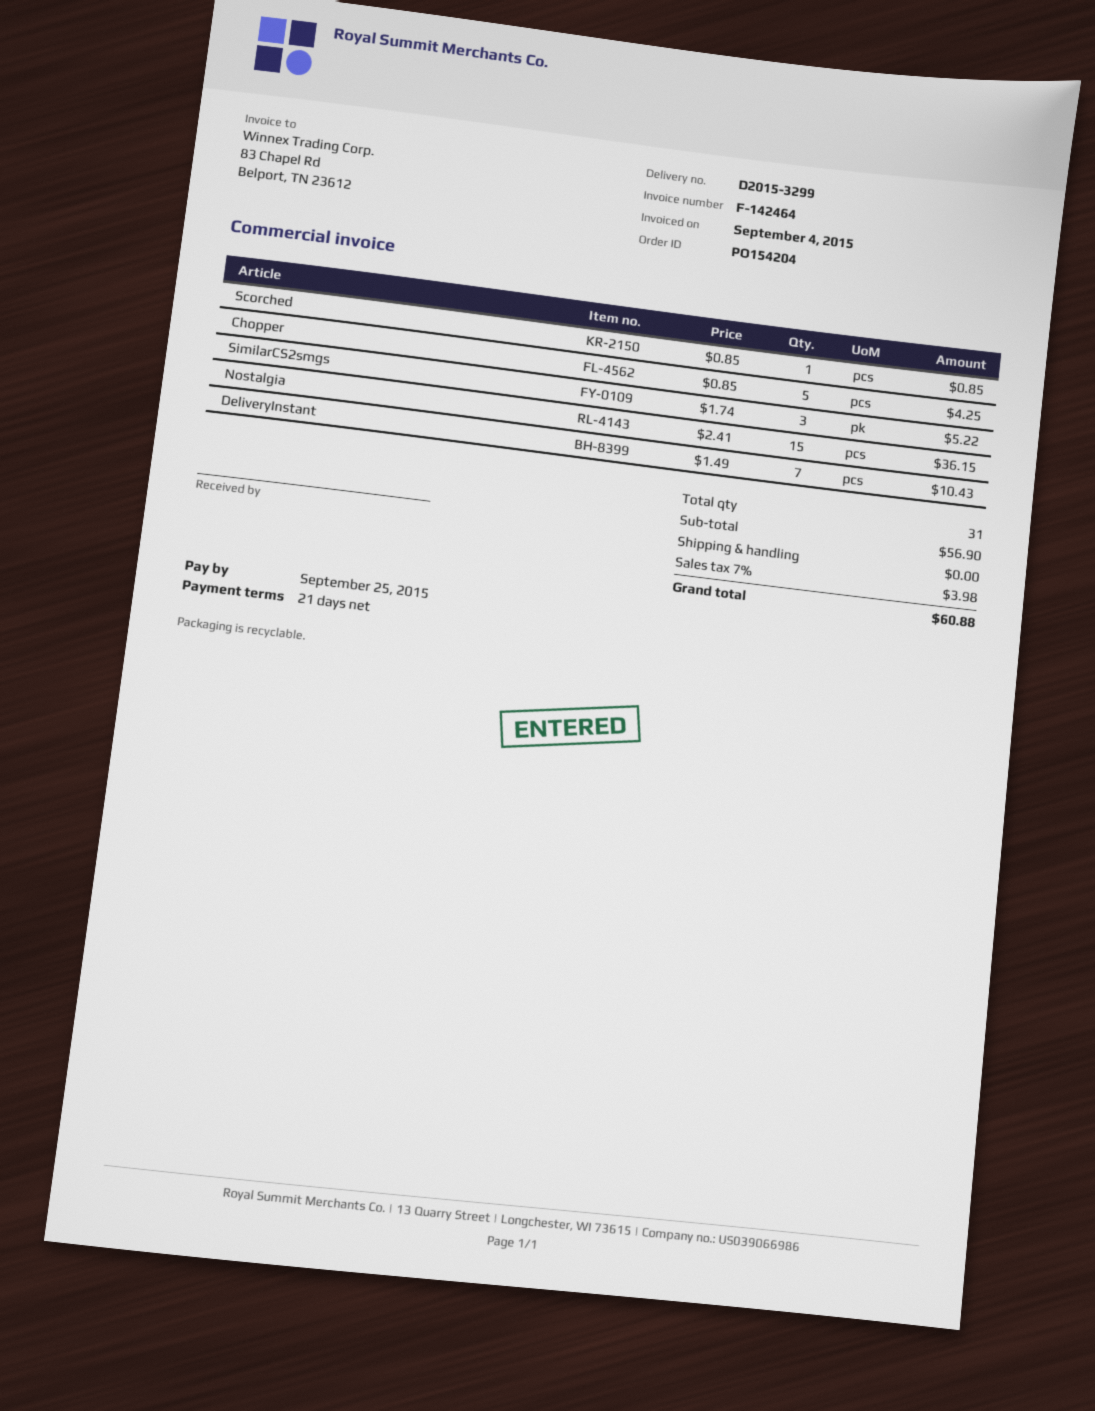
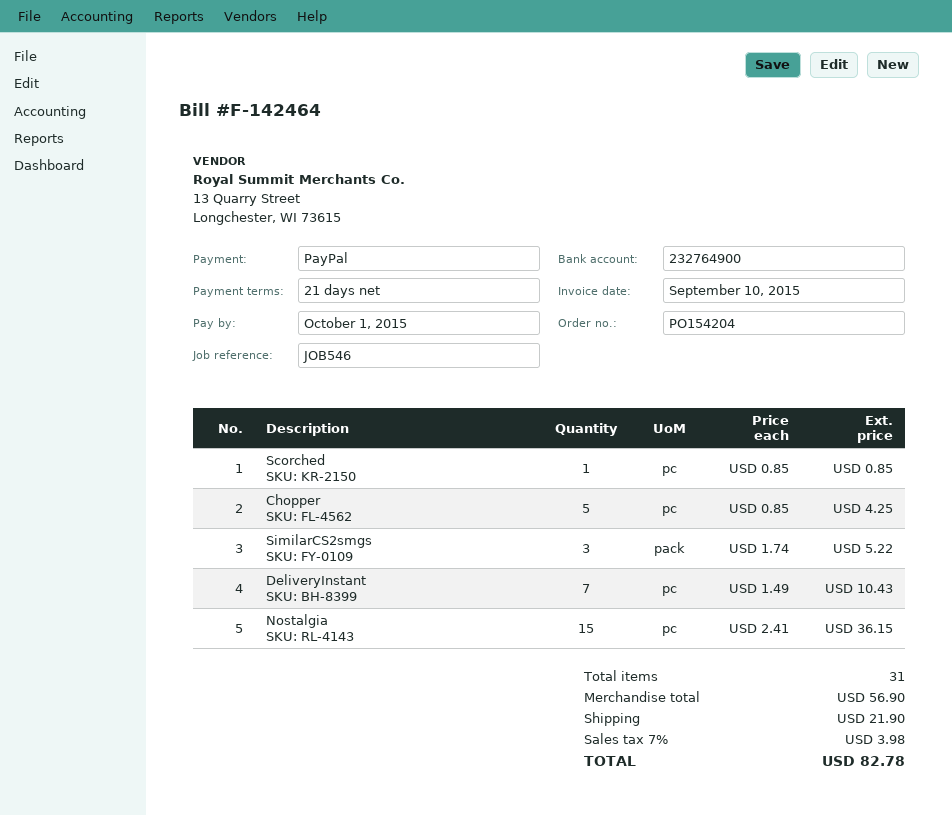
invoice date: 2015-09-04 -> 2015-09-10
due date: 2015-09-25 -> 2015-10-01
shipping: 0.00 -> 21.90
total: 60.88 -> 82.78

